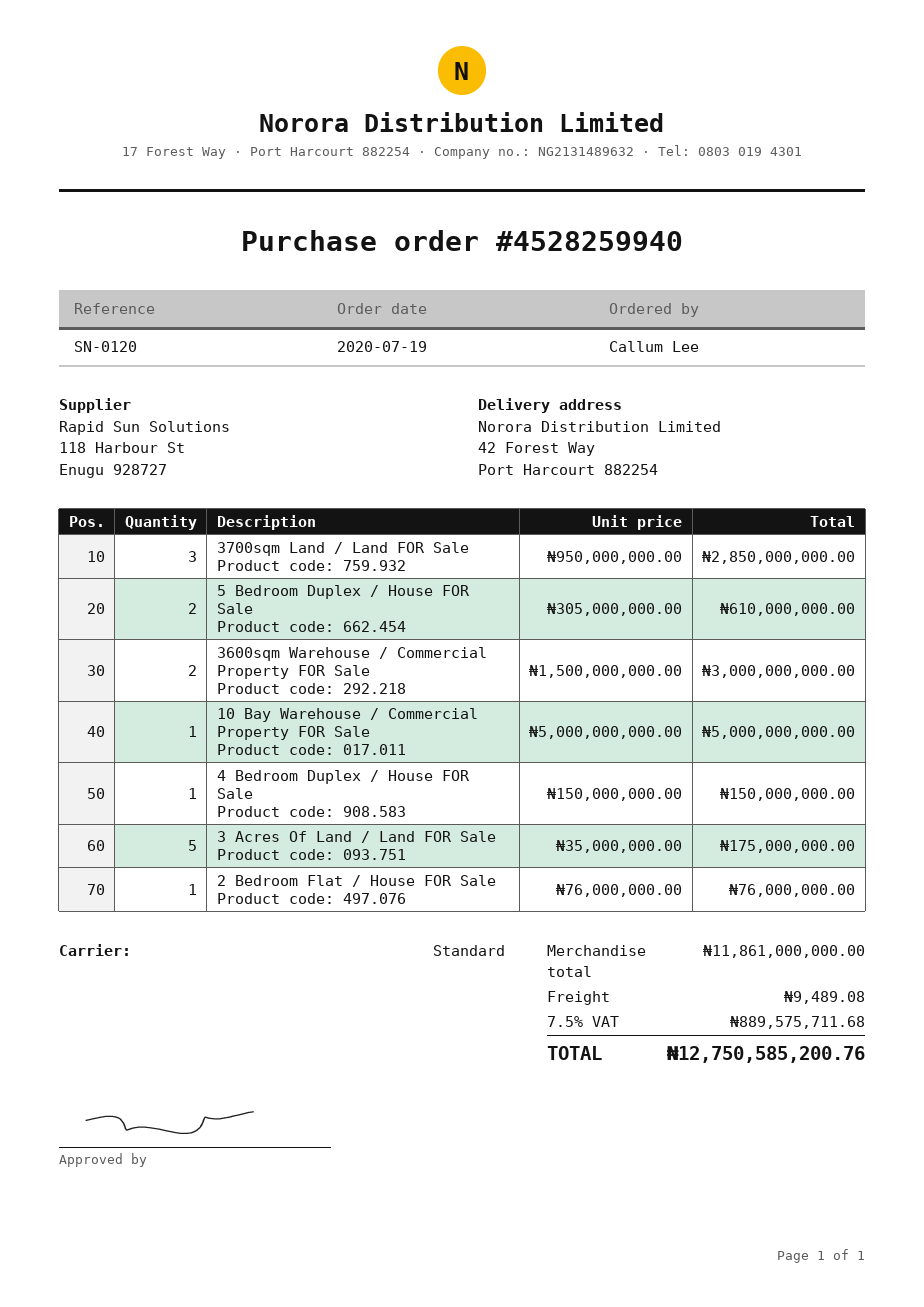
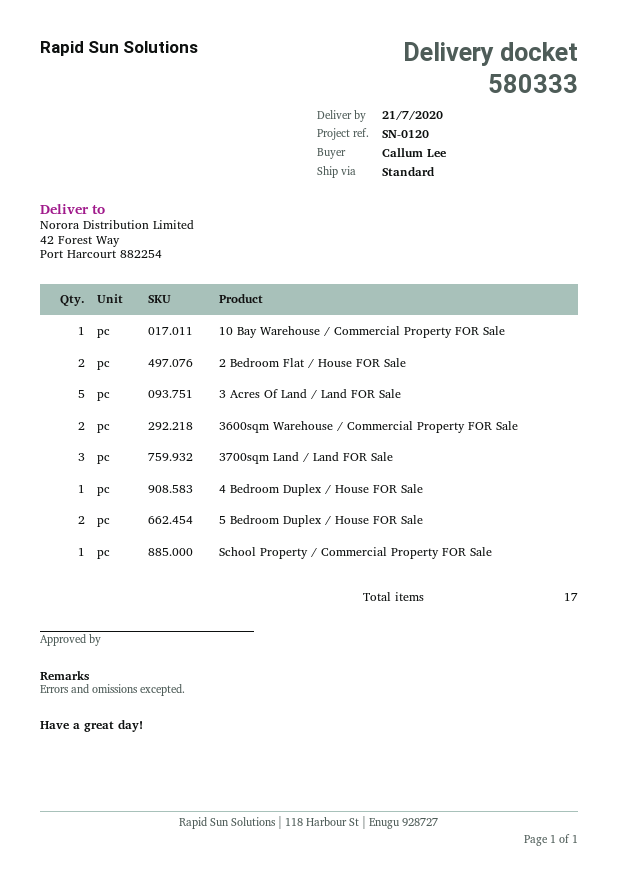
2 Bedroom Flat / House FOR Sale: 1 -> 2
School Property / Commercial Property FOR Sale: none -> 1

